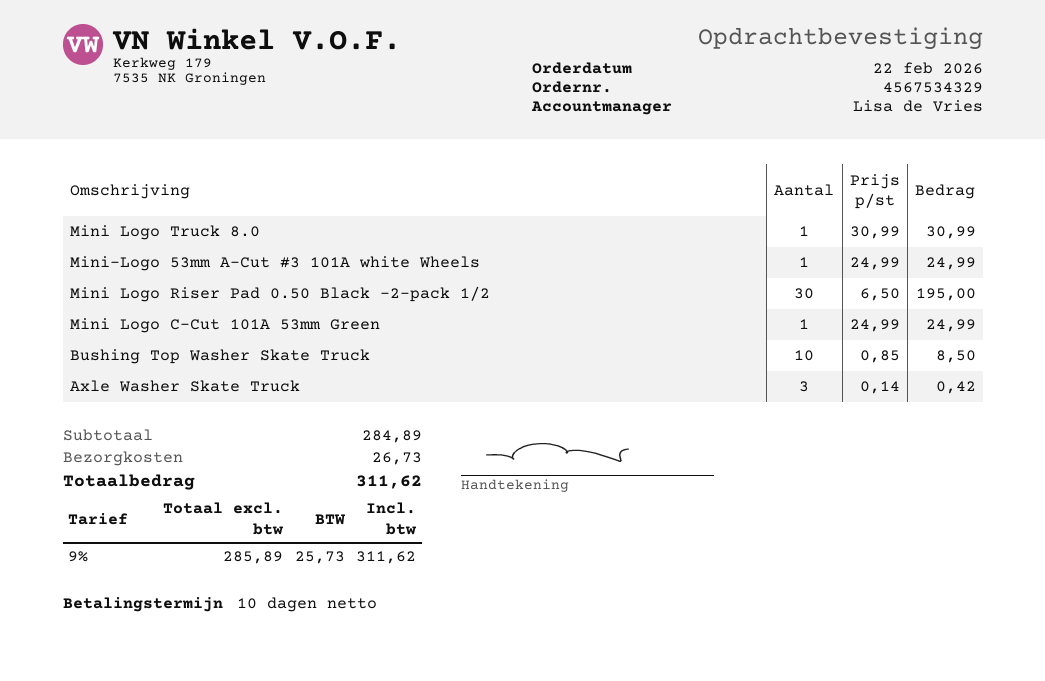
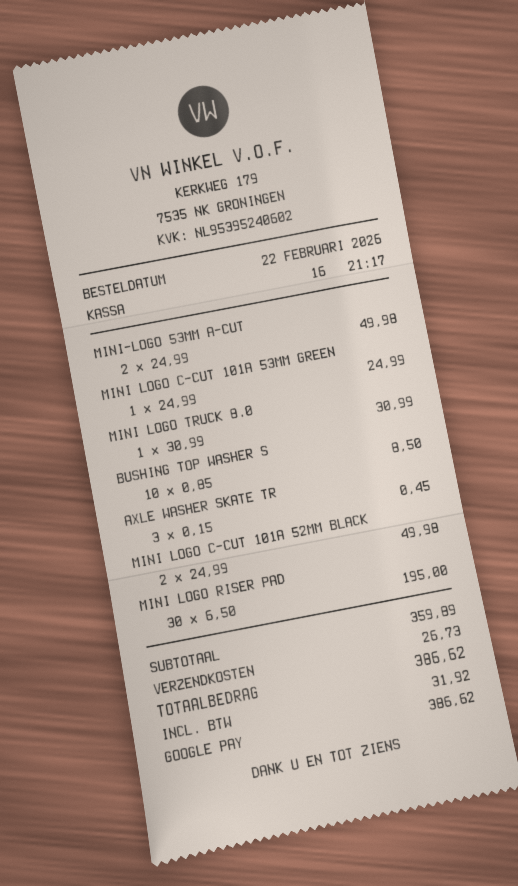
Mini-Logo 53mm A-Cut #3 101A white Wheels: 1 x 24.99 = 24.99 -> 2 x 24.99 = 49.98
Axle Washer Skate Truck: 3 x 0.14 = 0.42 -> 3 x 0.15 = 0.45
MINI LOGO C-CUT 101A 52MM BLACK: none -> 2 x 24.99 = 49.98
subtotal: 284.89 -> 359.89
tax: 25.73 -> 31.92
total: 311.62 -> 386.62

